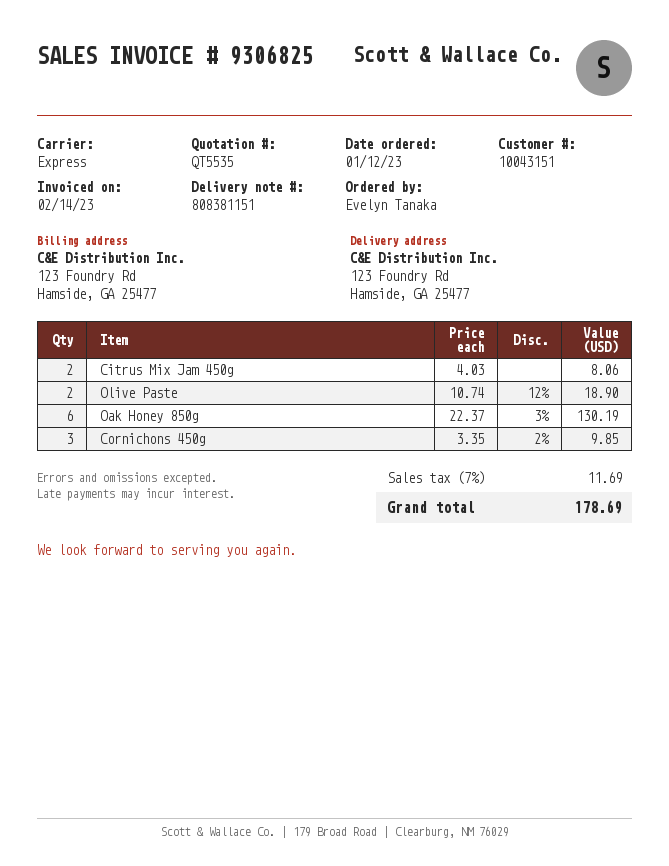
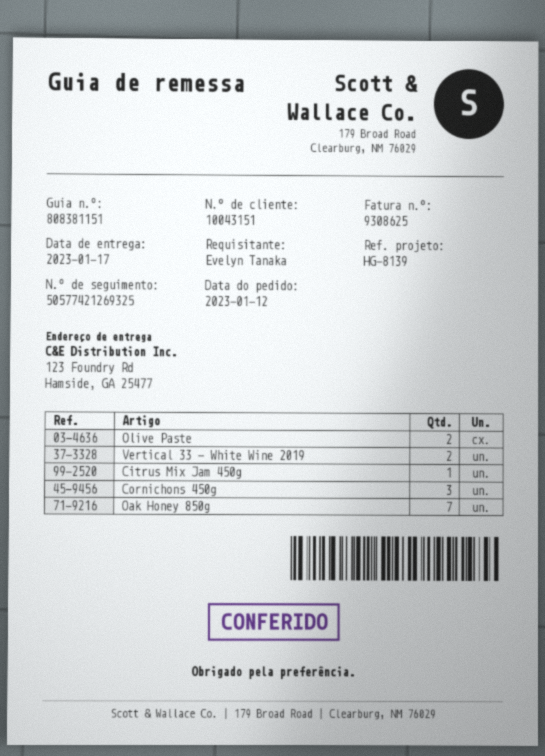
invoice number: 9306825 -> 9308625
Citrus Mix Jam 450g: 2 -> 1
Oak Honey 850g: 6 -> 7
Vertical 33 - White Wine 2019: none -> 2

